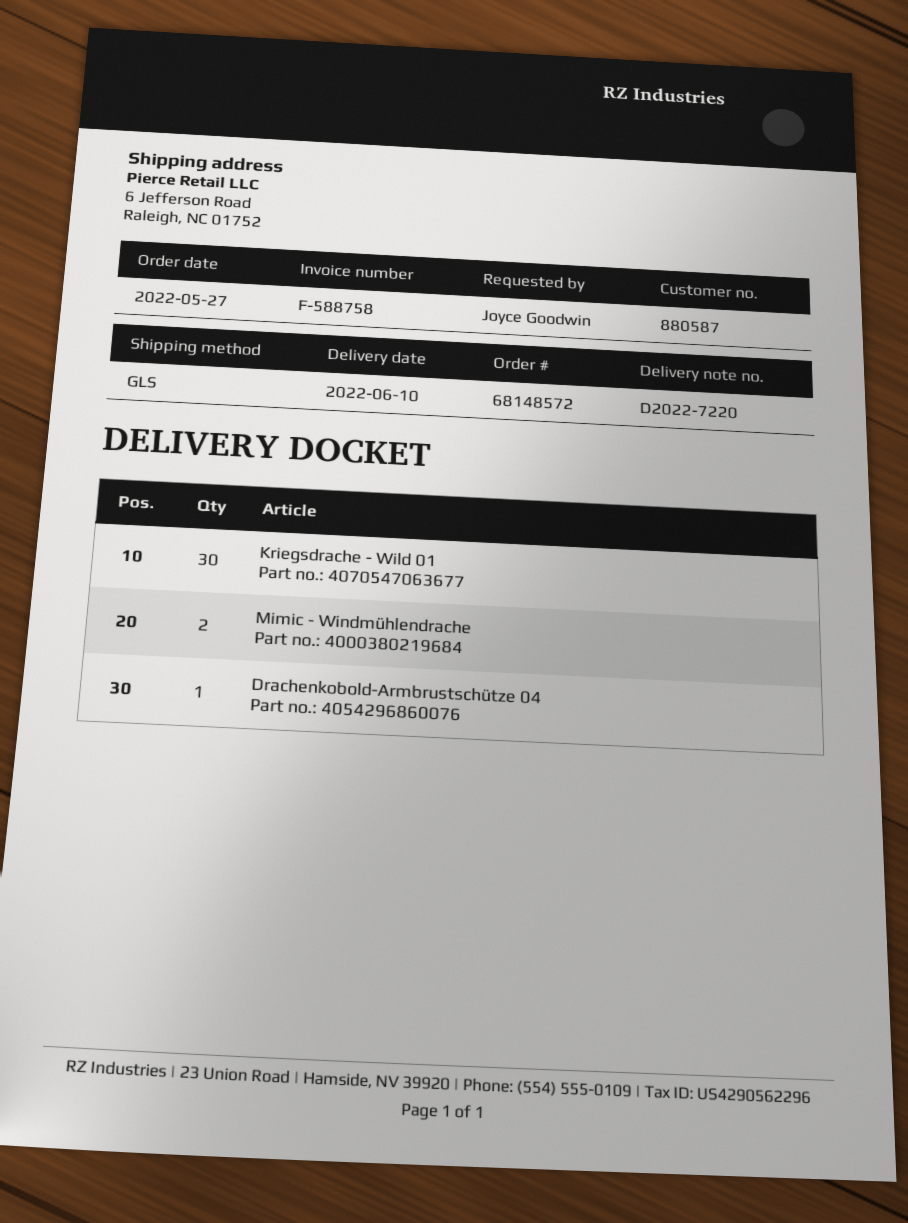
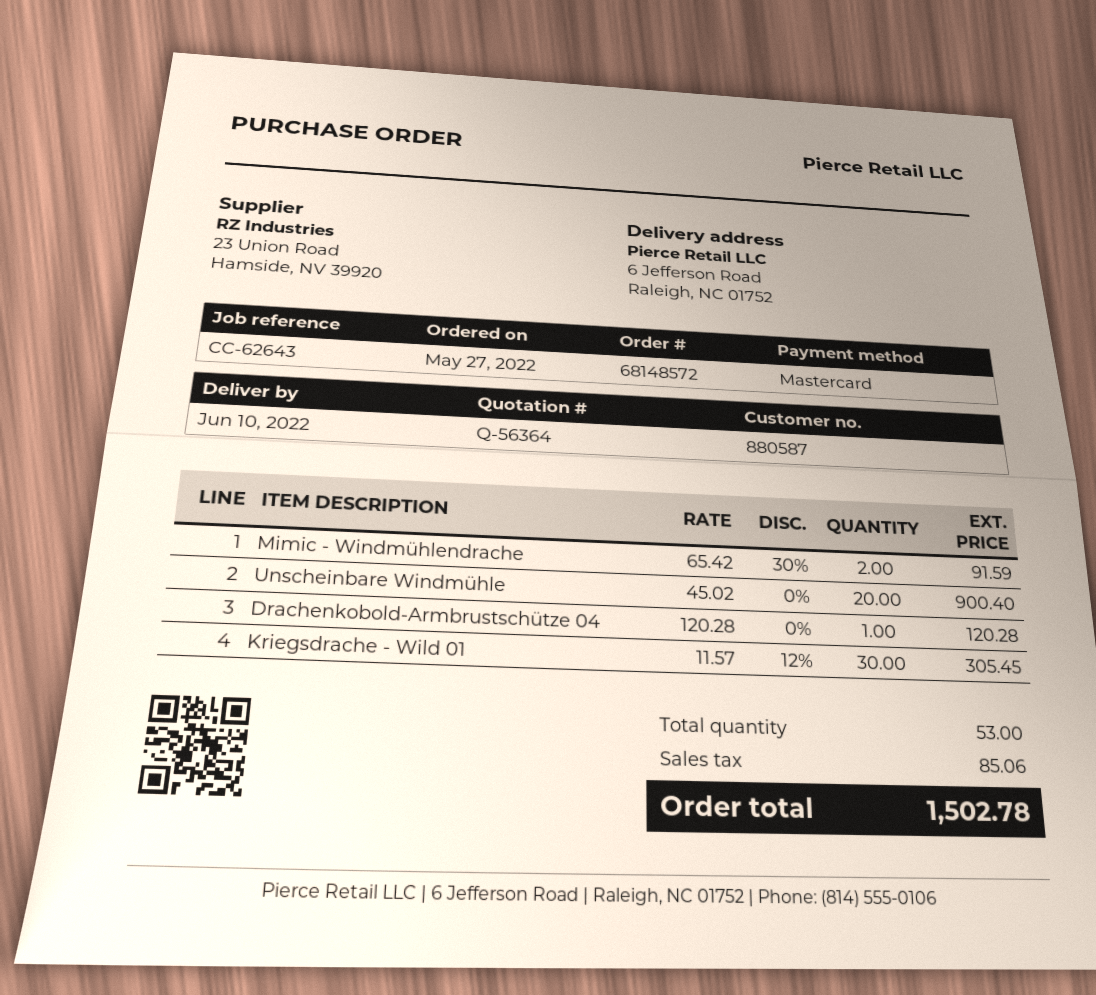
Unscheinbare Windmühle: none -> 20

